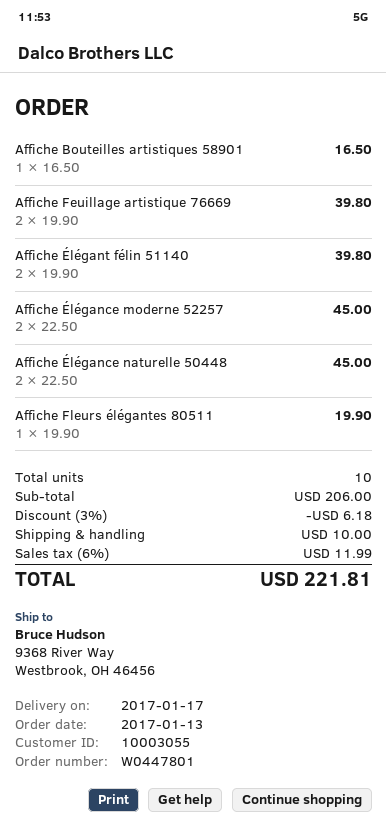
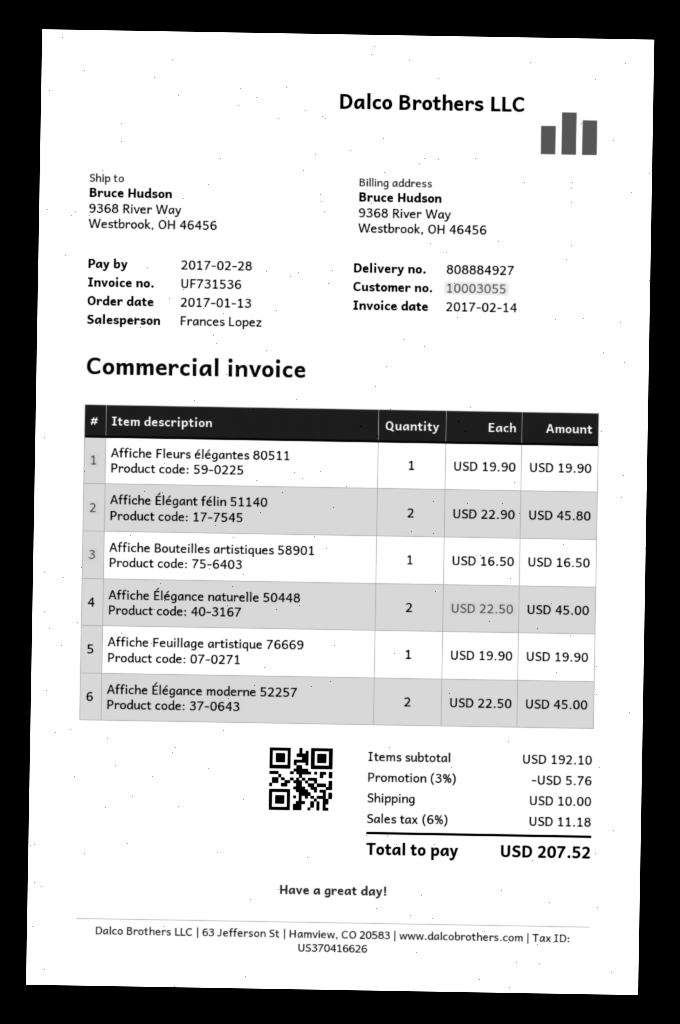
Affiche Feuillage artistique 76669: 2 x 19.90 = 39.80 -> 1 x 19.90 = 19.90
Affiche Élégant félin 51140: 2 x 19.90 = 39.80 -> 2 x 22.90 = 45.80
subtotal: 206.00 -> 192.10
discount: 3% = 6.18 -> 3% = 5.76
tax: 6% = 11.99 -> 6% = 11.18
total: 221.81 -> 207.52

